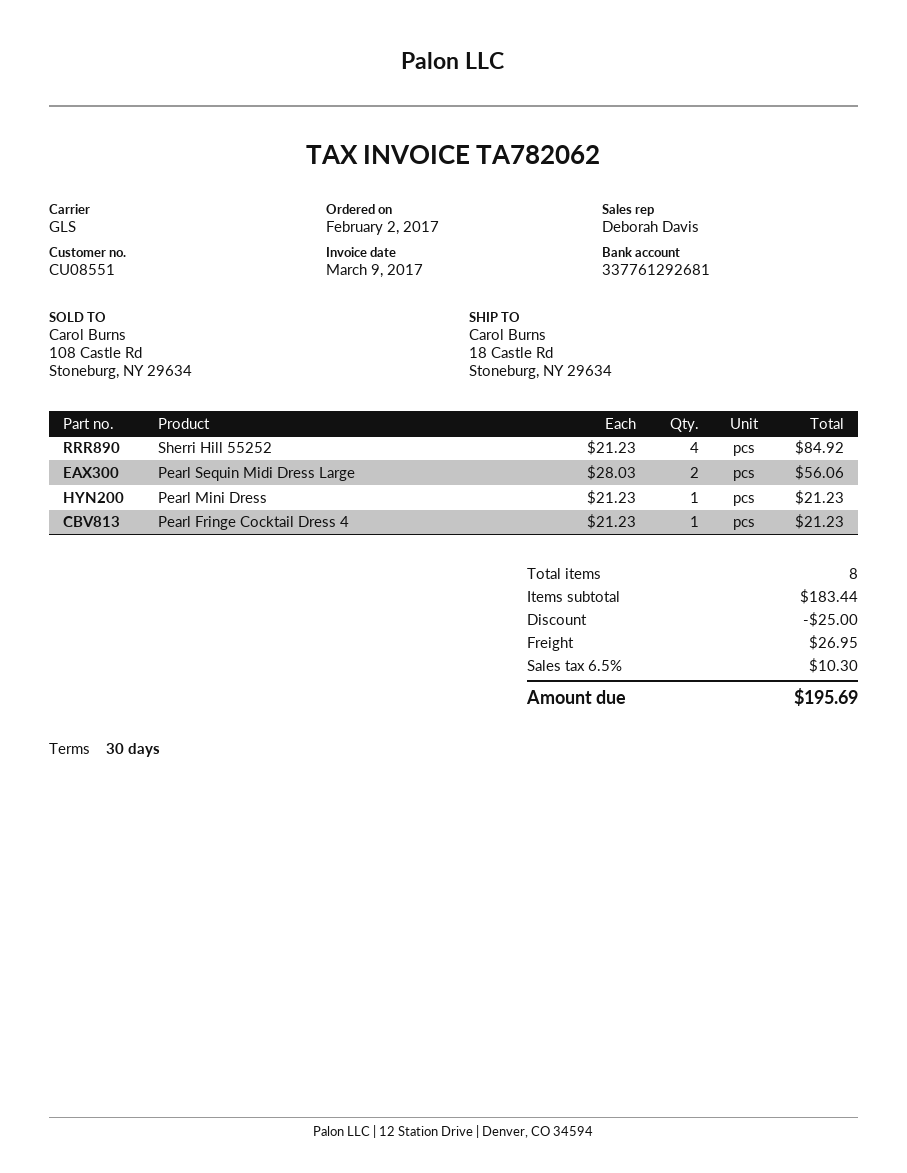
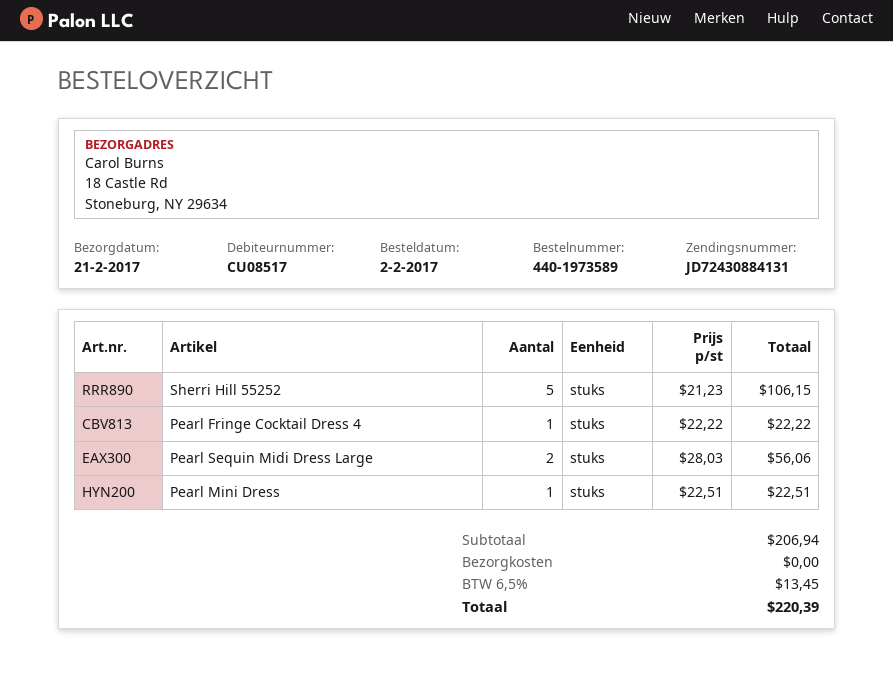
customer number: CU08551 -> CU08517
Sherri Hill 55252: 4 x 21.23 = 84.92 -> 5 x 21.23 = 106.15
Pearl Mini Dress: 1 x 21.23 = 21.23 -> 1 x 22.51 = 22.51
Pearl Fringe Cocktail Dress 4: 1 x 21.23 = 21.23 -> 1 x 22.22 = 22.22
subtotal: 183.44 -> 206.94
discount: 25.00 -> none
shipping: 26.95 -> 0.00
tax: 6.5% = 10.30 -> 6.5% = 13.45
total: 195.69 -> 220.39

